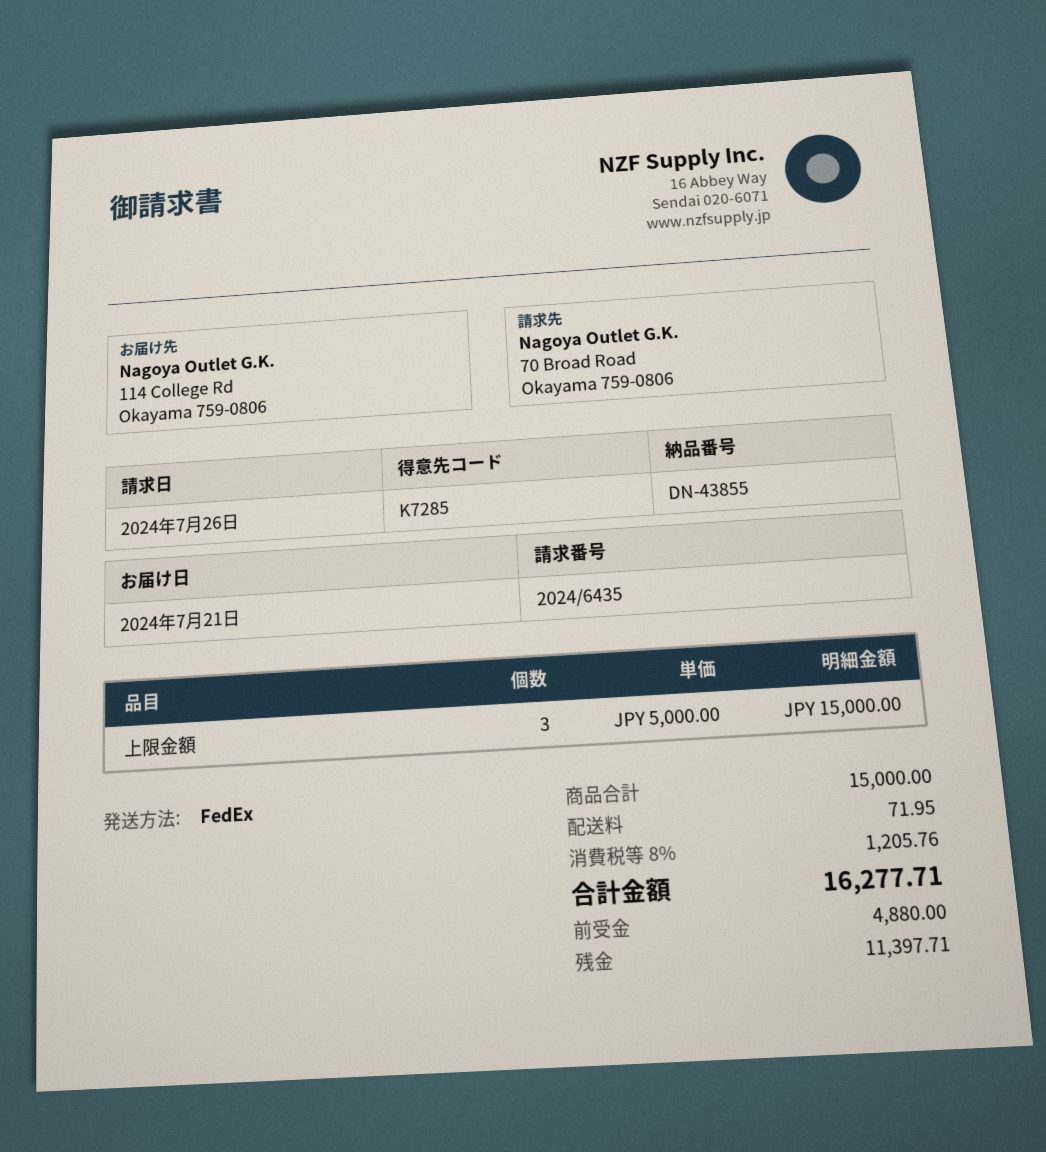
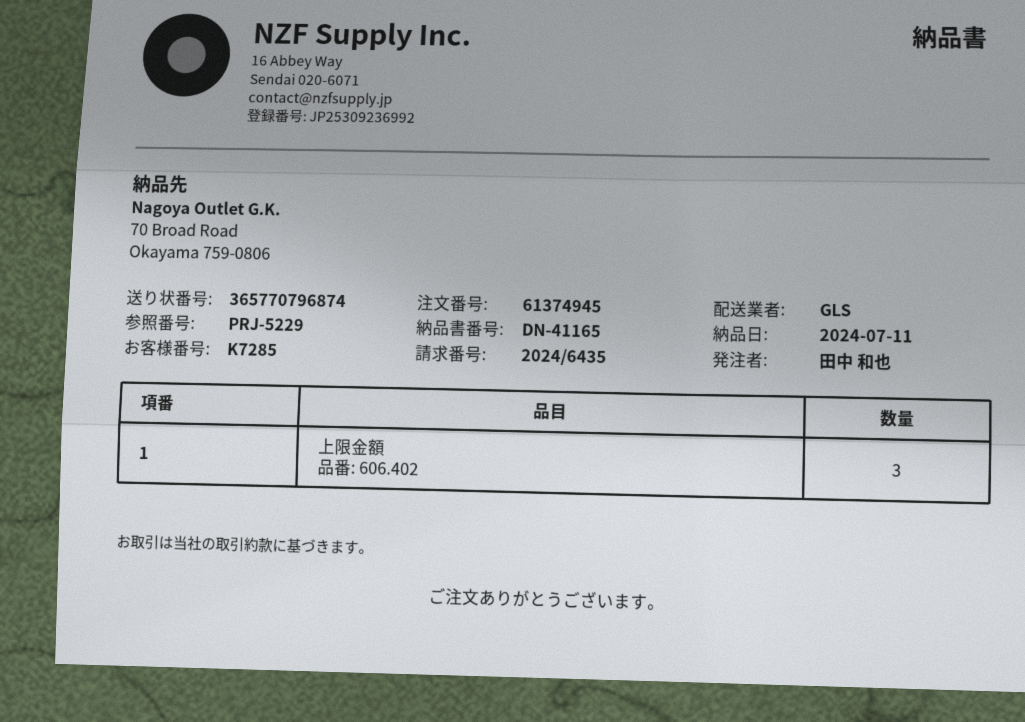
delivery note number: DN-43855 -> DN-41165
delivery date: 2024-07-21 -> 2024-07-11
shipping method: FedEx -> GLS
ship to: 114 College Rd, Okayama 759-0806 -> 70 Broad Road, Okayama 759-0806

